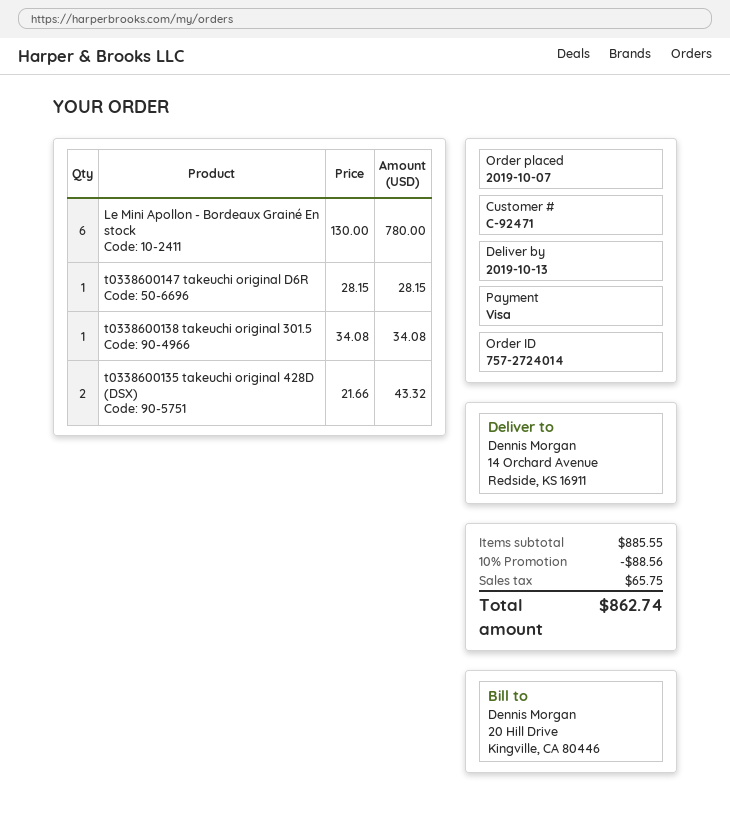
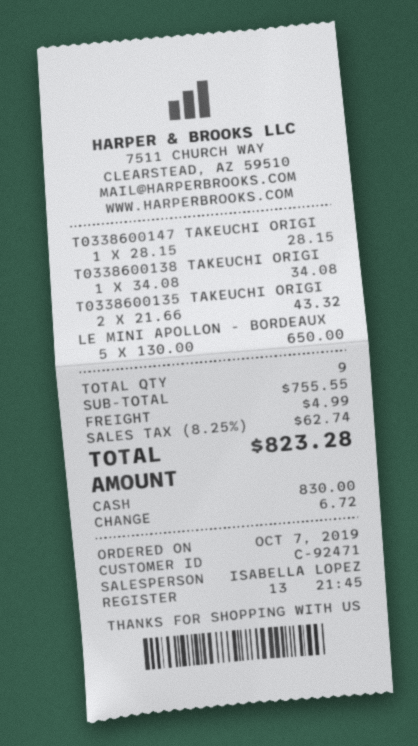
payment method: Visa -> cash
Le Mini Apollon - Bordeaux Grainé En stock: 6 x 130.00 = 780.00 -> 5 x 130.00 = 650.00
subtotal: 885.55 -> 755.55
discount: 10% = 88.56 -> none
shipping: none -> 4.99
tax: 65.75 -> 62.74
total: 862.74 -> 823.28

